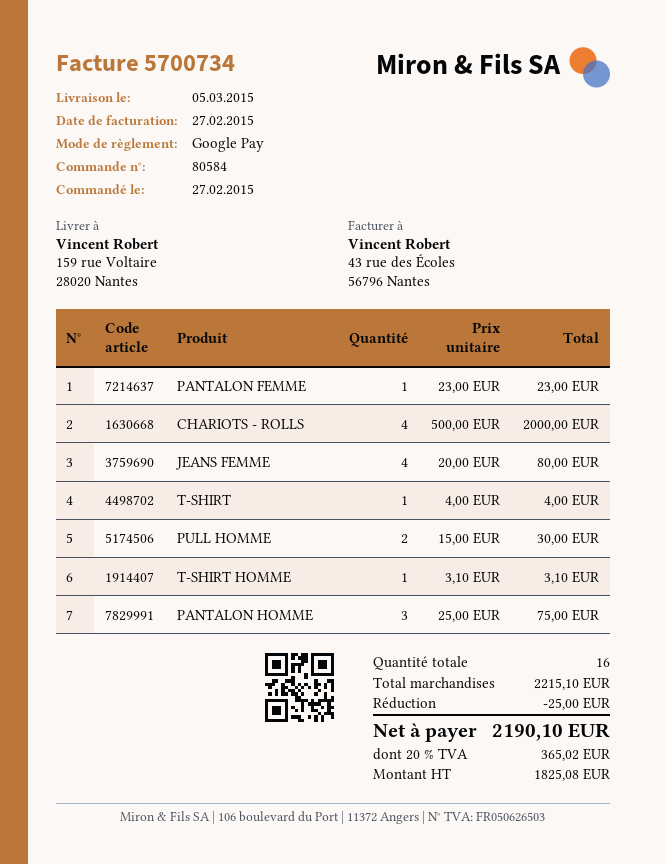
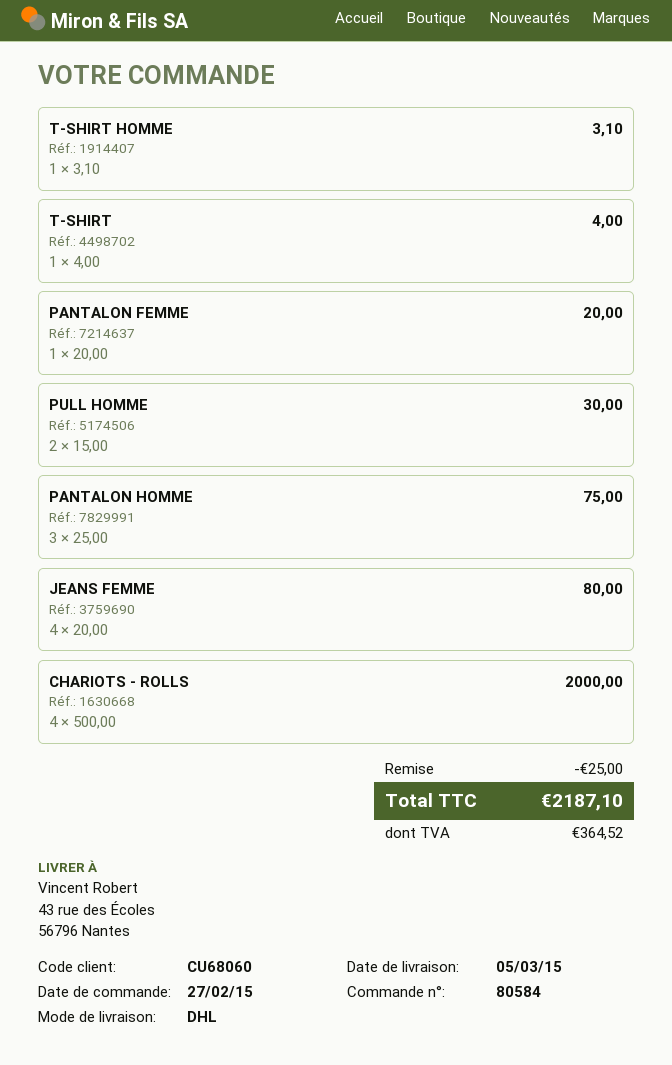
ship to: 159 rue Voltaire, 28020 Nantes -> 43 rue des Écoles, 56796 Nantes
PANTALON FEMME: 1 x 23.00 = 23.00 -> 1 x 20.00 = 20.00
tax: 365.02 -> 364.52
total: 2190.10 -> 2187.10

